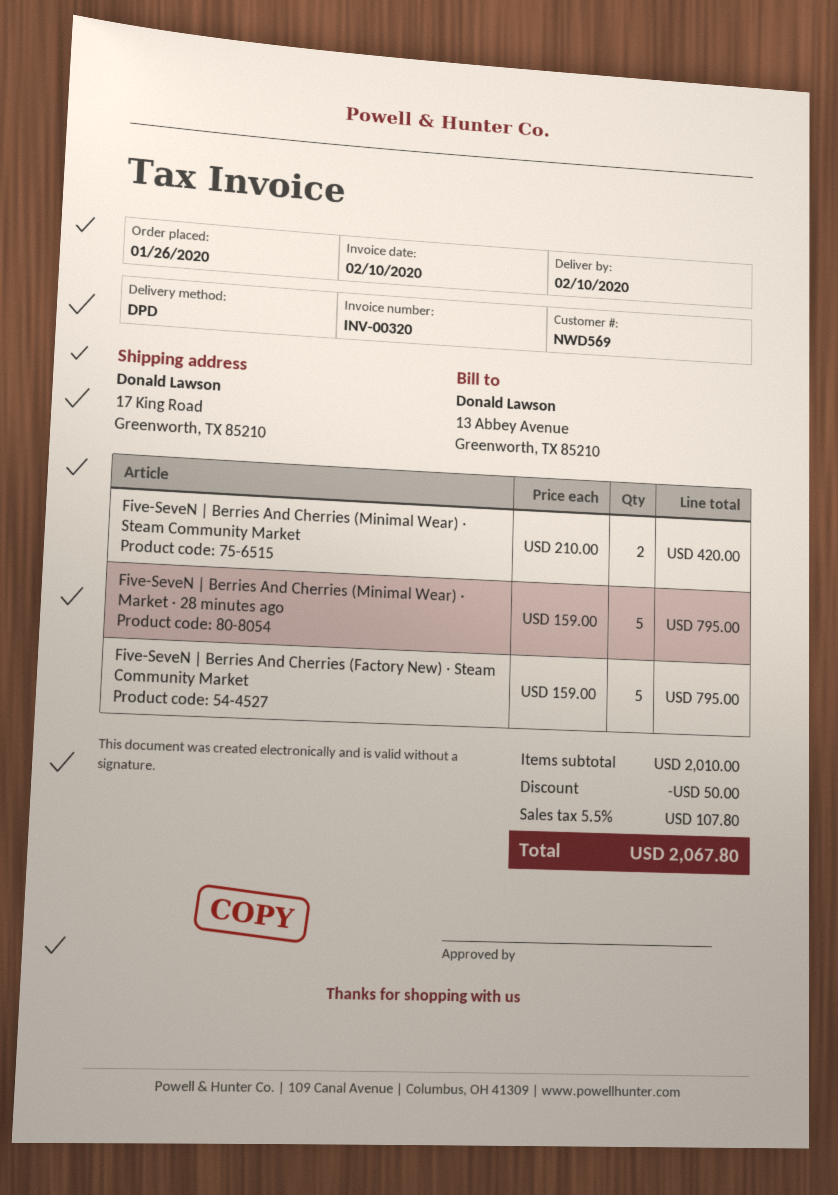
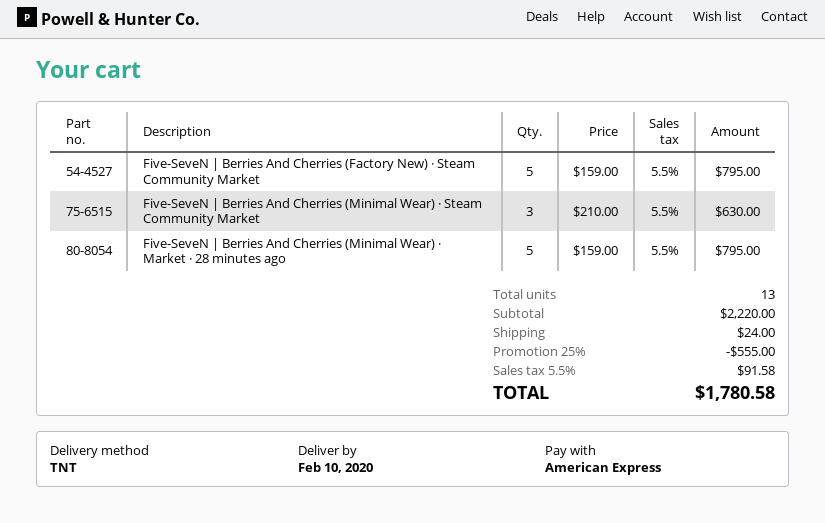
shipping method: DPD -> TNT
Five-SeveN | Berries And Cherries (Minimal Wear) · Steam Community Market: 2 x 210.00 = 420.00 -> 3 x 210.00 = 630.00
subtotal: 2010.00 -> 2220.00
discount: 50.00 -> 555.00
shipping: none -> 24.00
tax: 5.5% = 107.80 -> 5.5% = 91.58
total: 2067.80 -> 1780.58

